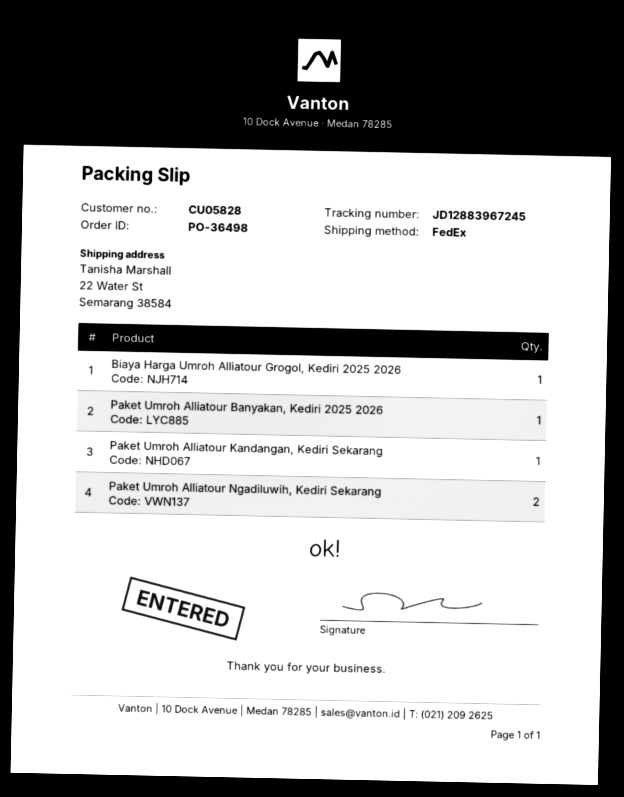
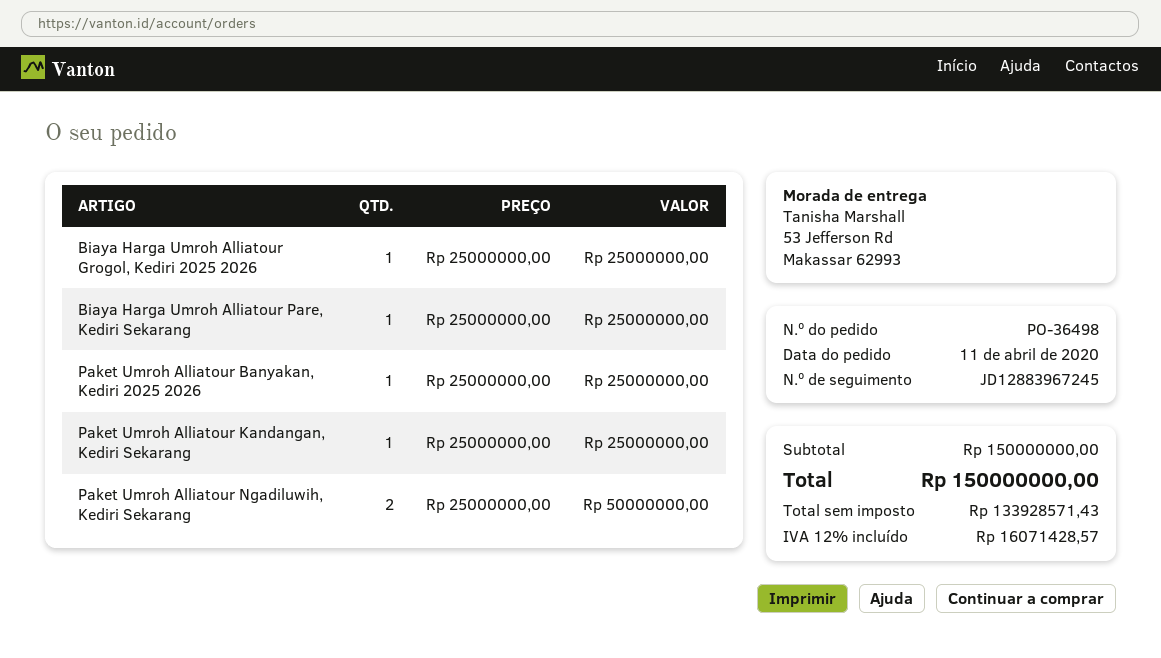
ship to: 22 Water St, Semarang 38584 -> 53 Jefferson Rd, Makassar 62993
Biaya Harga Umroh Alliatour Pare, Kediri Sekarang: none -> 1

